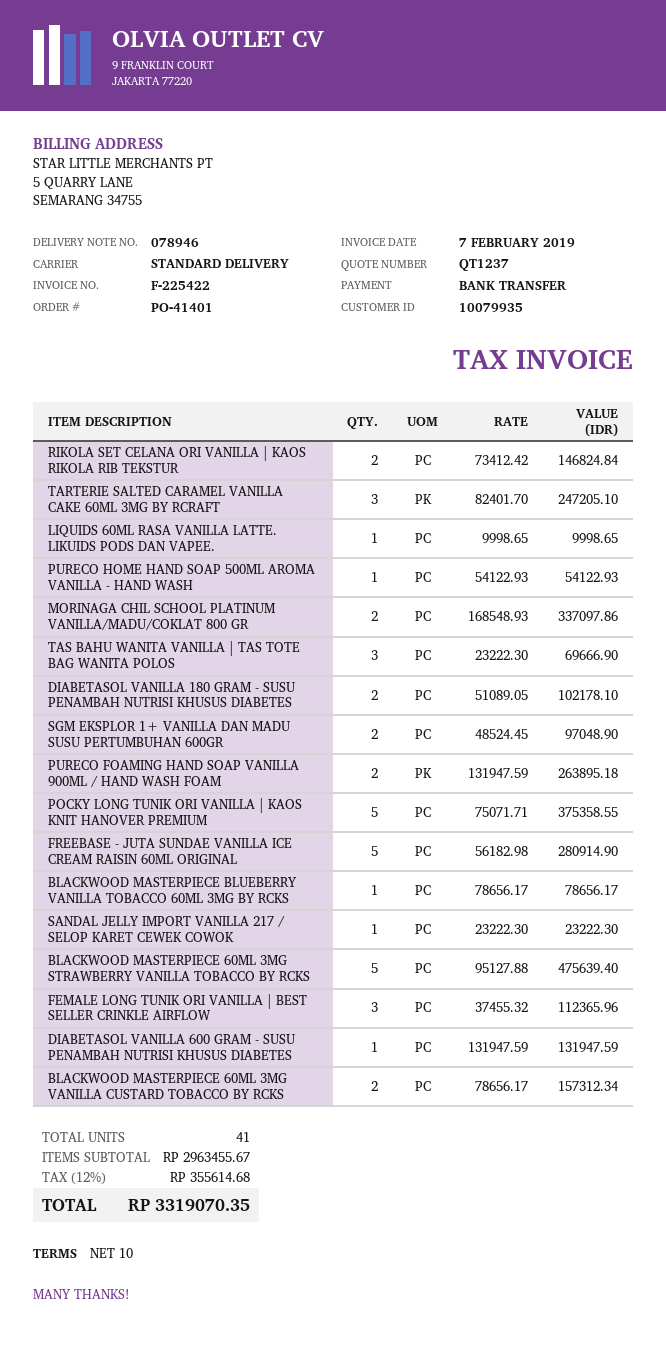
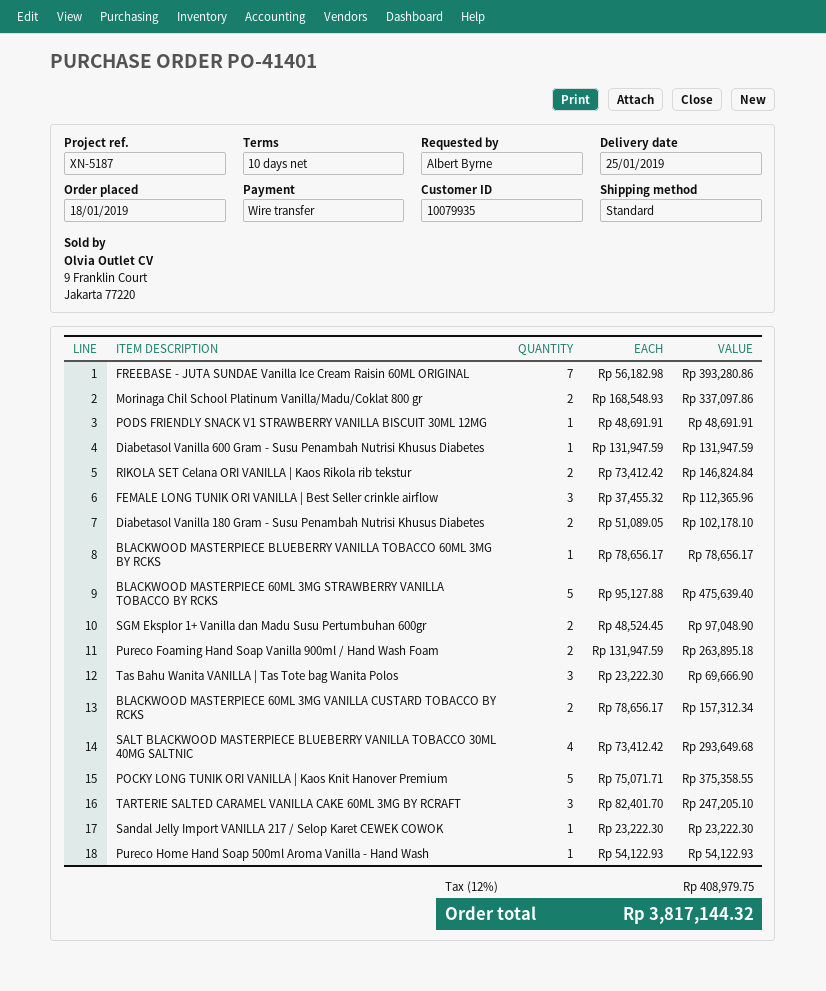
LIQUIDS 60ML RASA VANILLA LATTE. LIKUIDS PODS DAN VAPEE.: 1 x 9998.65 = 9998.65 -> none
FREEBASE - JUTA SUNDAE VANILLA ICE CREAM RAISIN 60ML ORIGINAL: 5 x 56182.98 = 280914.90 -> 7 x 56182.98 = 393280.86
PODS FRIENDLY SNACK V1 STRAWBERRY VANILLA BISCUIT 30ML 12MG: none -> 1 x 48691.91 = 48691.91
SALT BLACKWOOD MASTERPIECE BLUEBERRY VANILLA TOBACCO 30ML 40MG SALTNIC: none -> 4 x 73412.42 = 293649.68
tax: 12% = 355614.68 -> 12% = 408979.75
total: 3319070.35 -> 3817144.32

